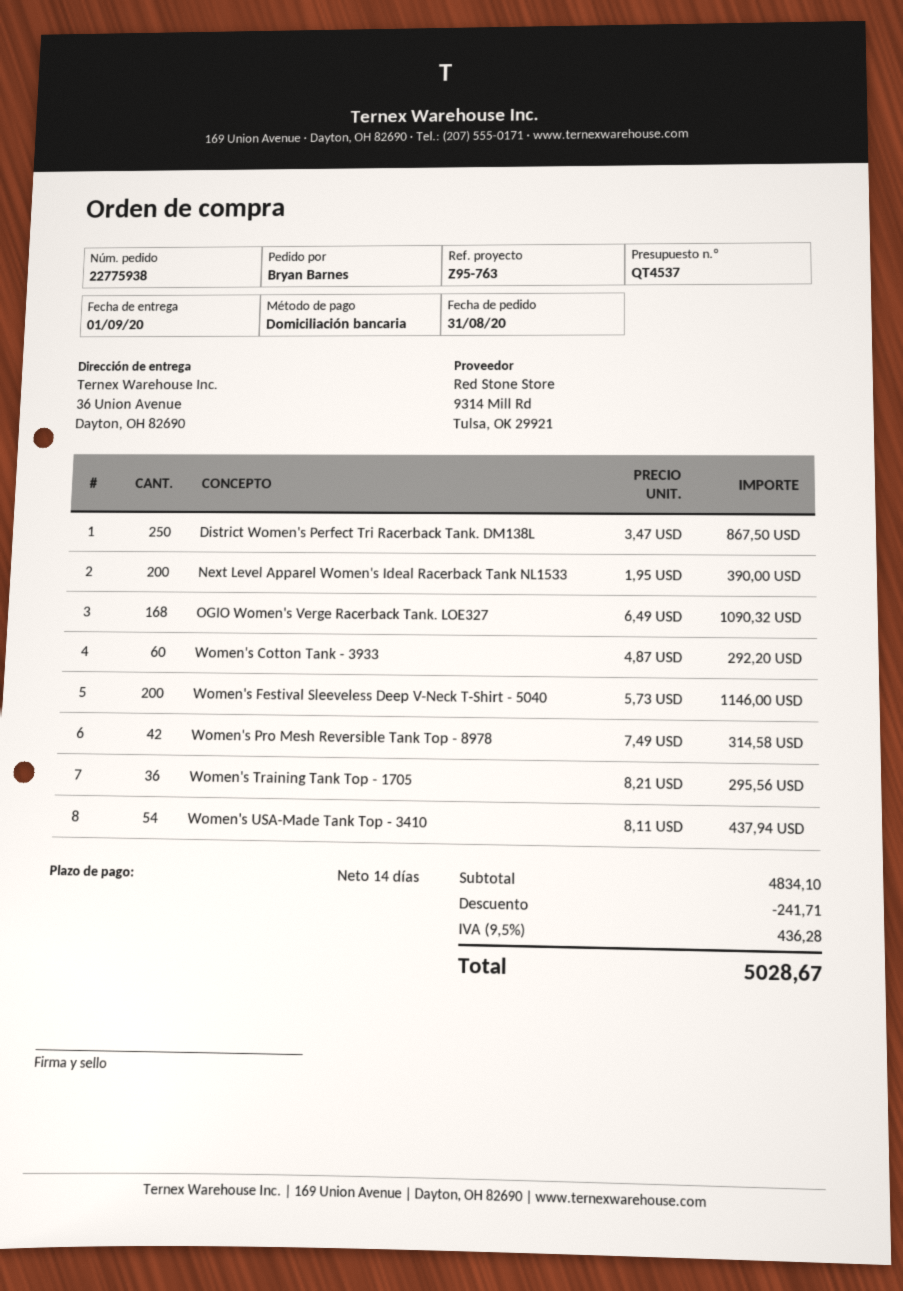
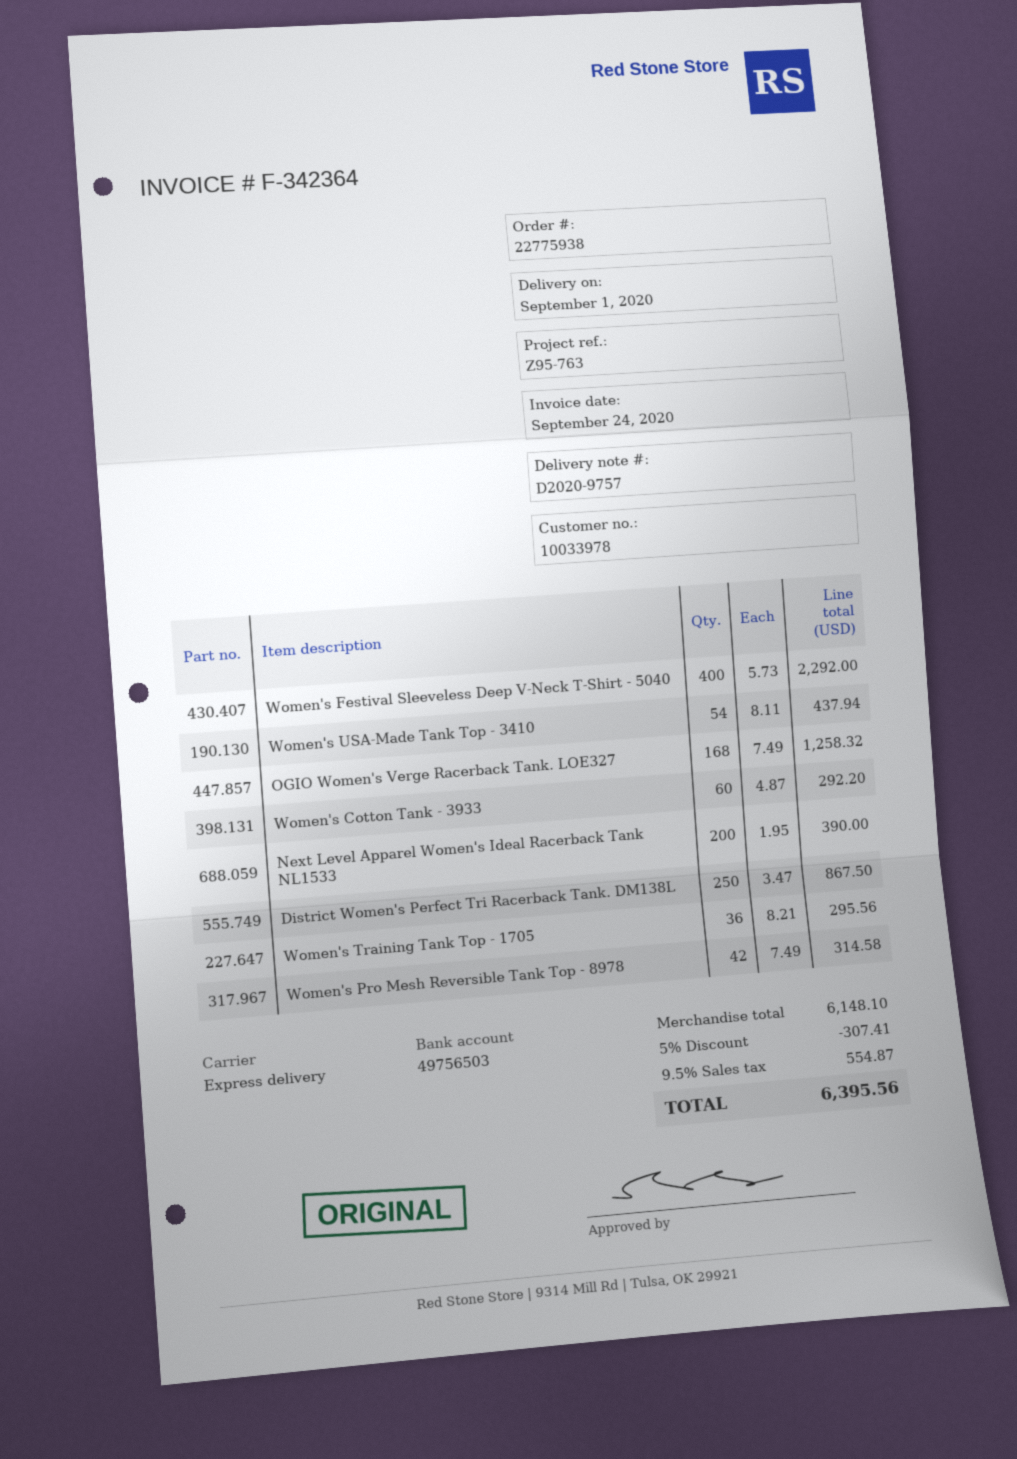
OGIO Women's Verge Racerback Tank. LOE327: 168 x 6.49 = 1090.32 -> 168 x 7.49 = 1258.32
Women's Festival Sleeveless Deep V-Neck T-Shirt - 5040: 200 x 5.73 = 1146.00 -> 400 x 5.73 = 2292.00
subtotal: 4834.10 -> 6148.10
discount: 241.71 -> 307.41
tax: 9.5% = 436.28 -> 9.5% = 554.87
total: 5028.67 -> 6395.56

